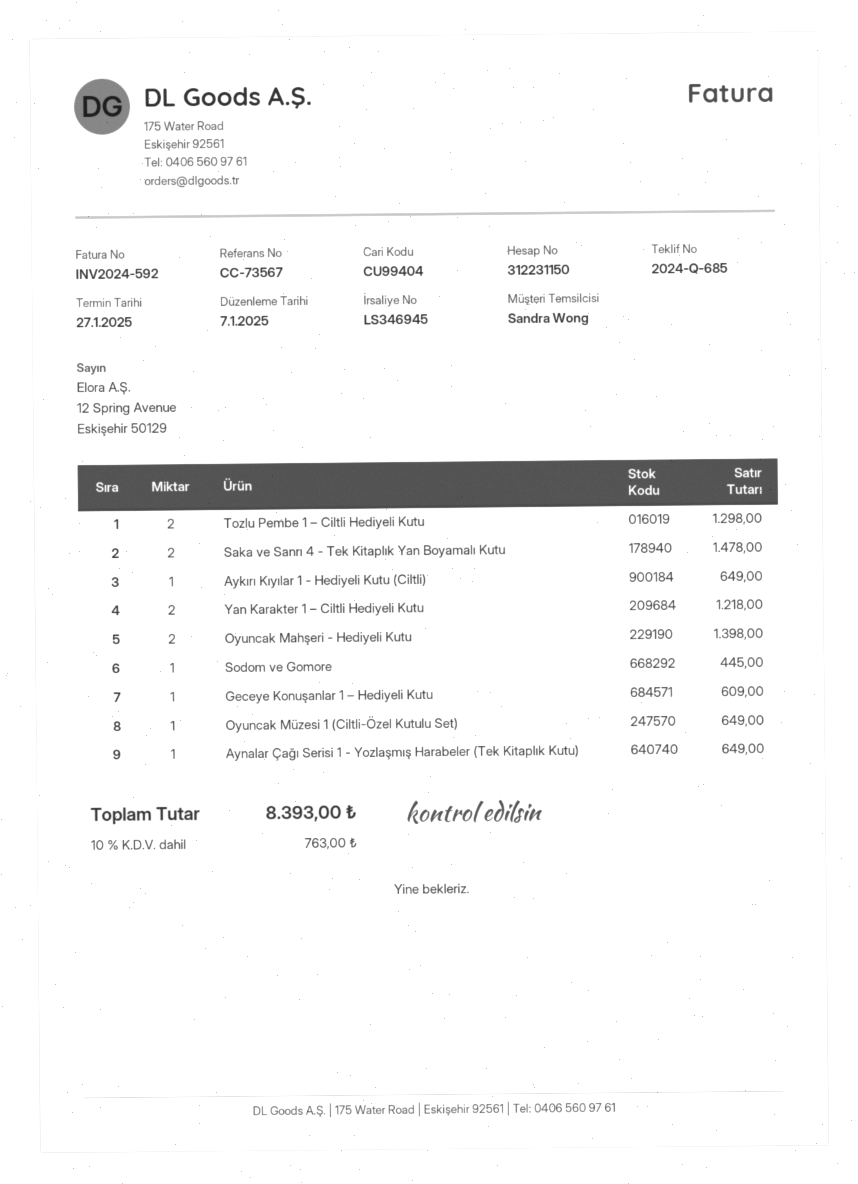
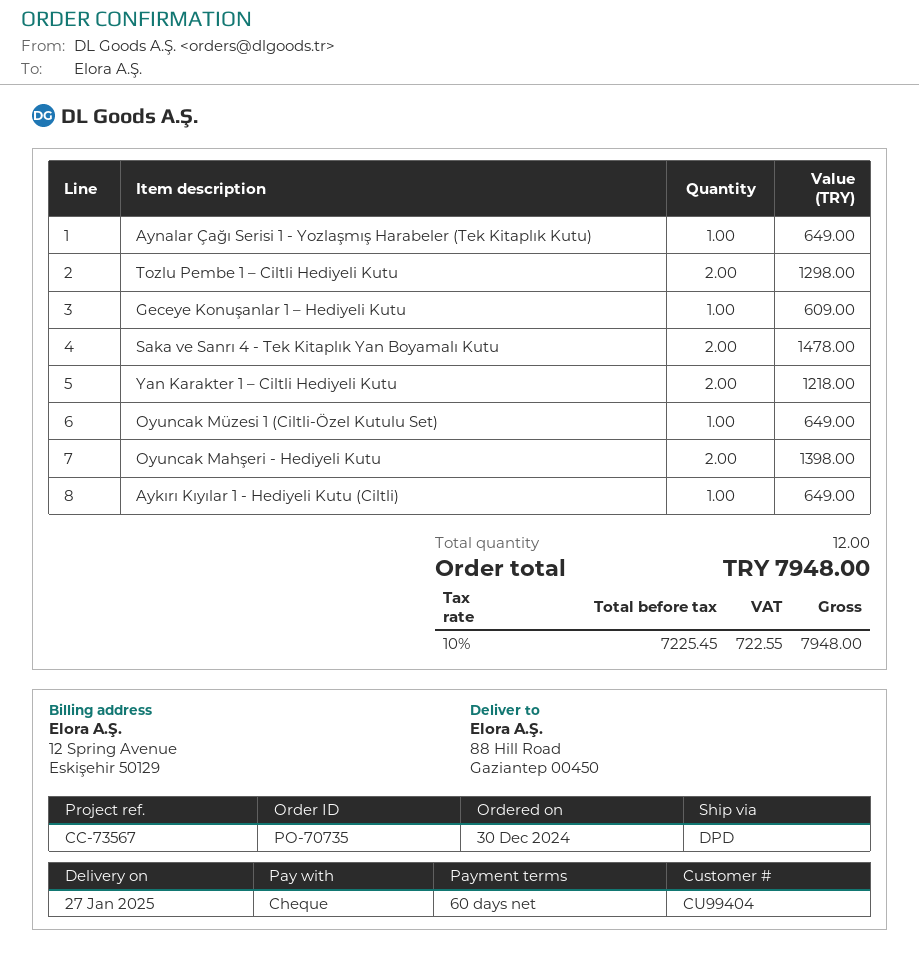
Sodom ve Gomore: 1 for 445.00 -> none
tax: 10% = 763.00 -> 10% = 722.55
total: 8393.00 -> 7948.00

